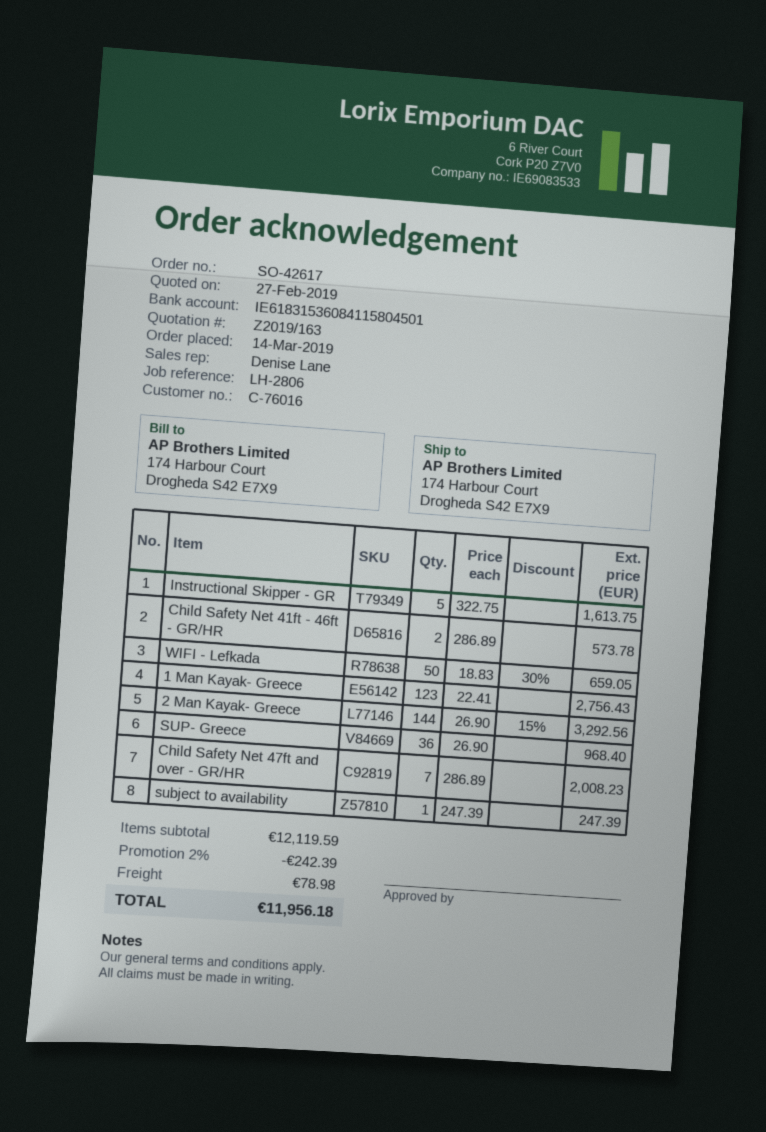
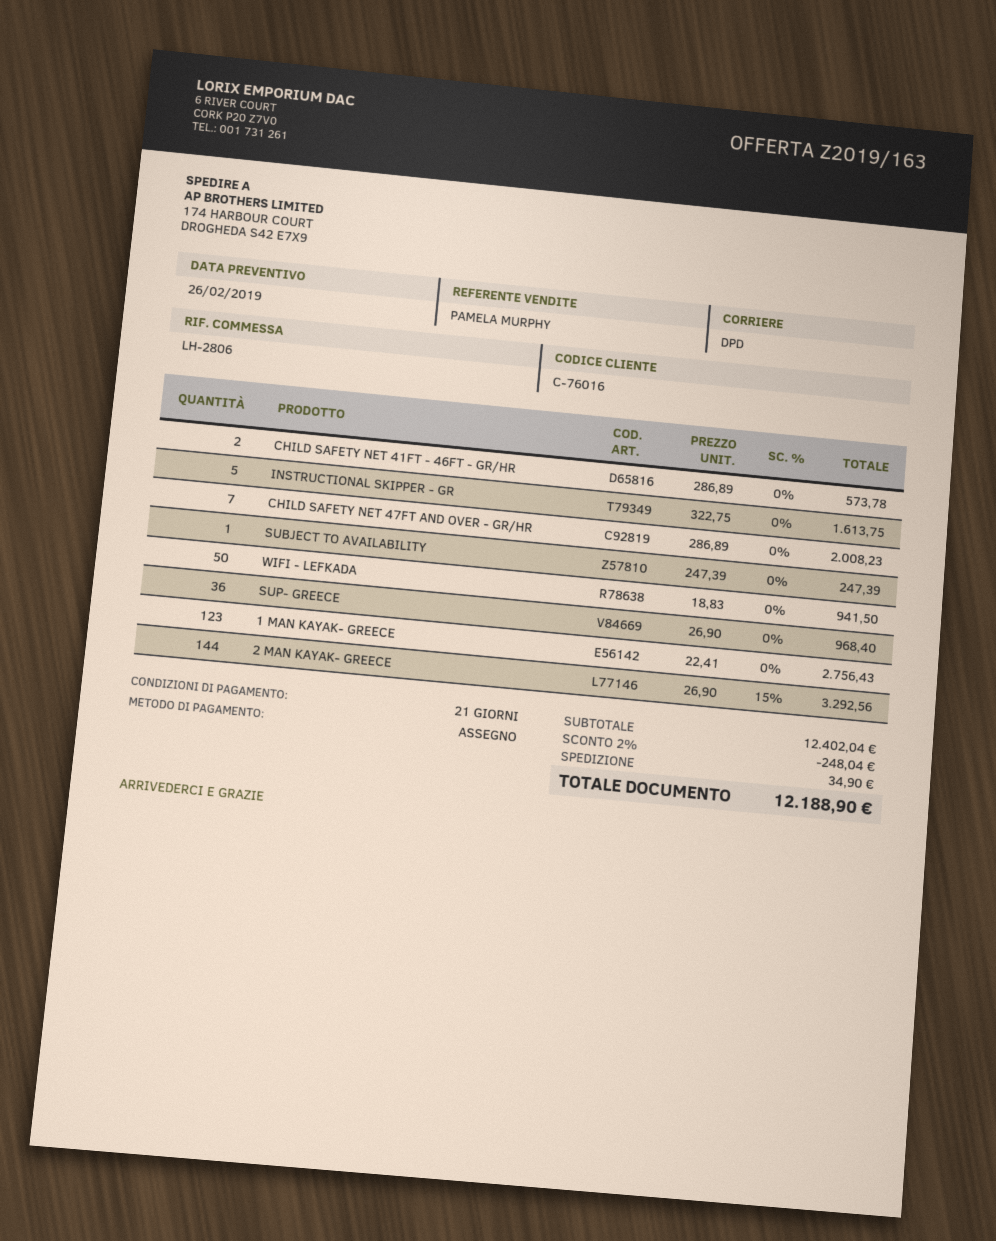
quote date: 2019-02-27 -> 2019-02-26
sales rep: Denise Lane -> PAMELA MURPHY
WIFI - Lefkada: 50 x 18.83 - 30% = 659.05 -> 50 x 18.83 = 941.50
subtotal: 12119.59 -> 12402.04
discount: 2% = 242.39 -> 2% = 248.04
shipping: 78.98 -> 34.90
total: 11956.18 -> 12188.90

